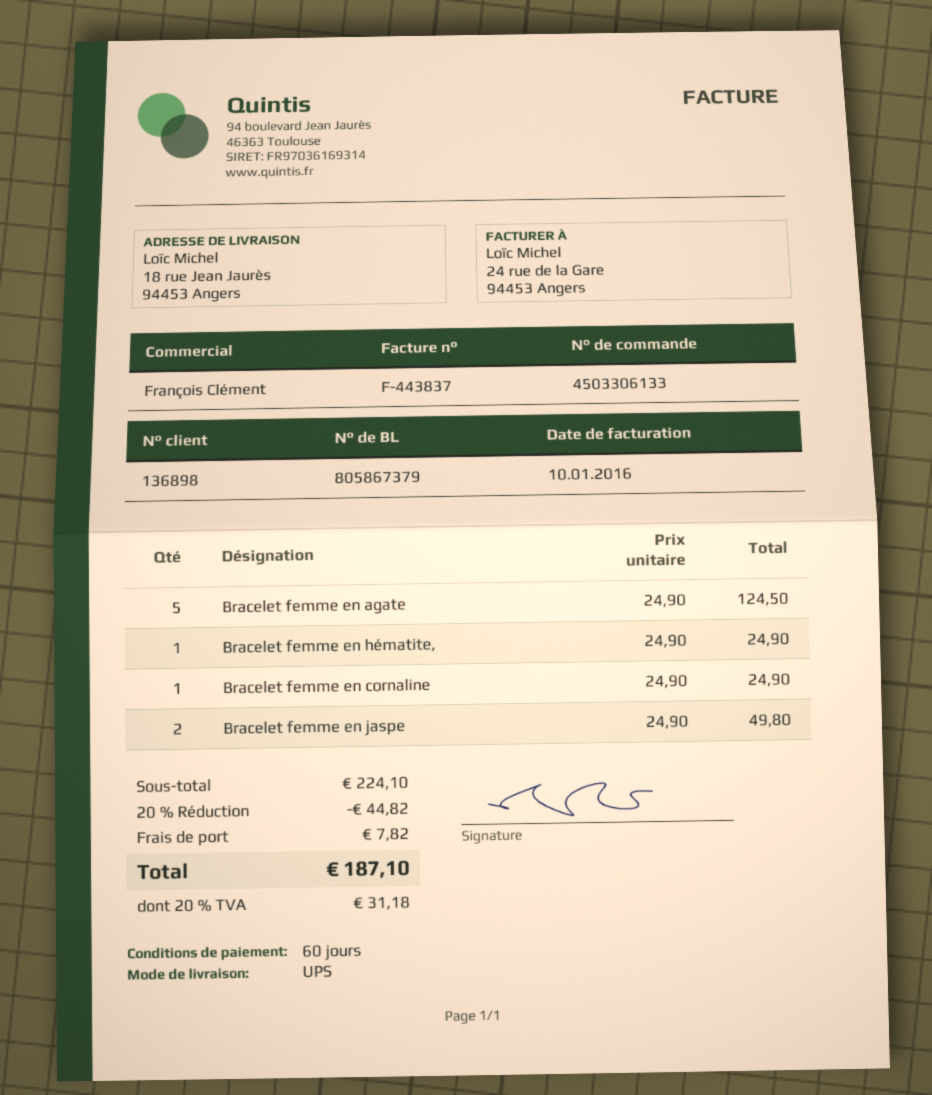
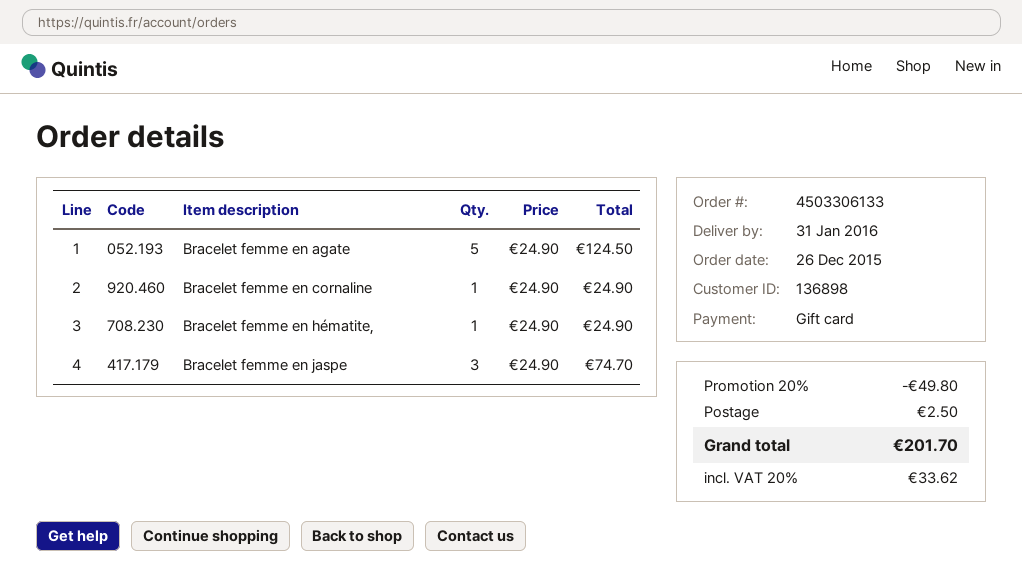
Bracelet femme en jaspe: 2 x 24.90 = 49.80 -> 3 x 24.90 = 74.70
discount: 20% = 44.82 -> 20% = 49.80
shipping: 7.82 -> 2.50
tax: 20% = 31.18 -> 20% = 33.62
total: 187.10 -> 201.70

